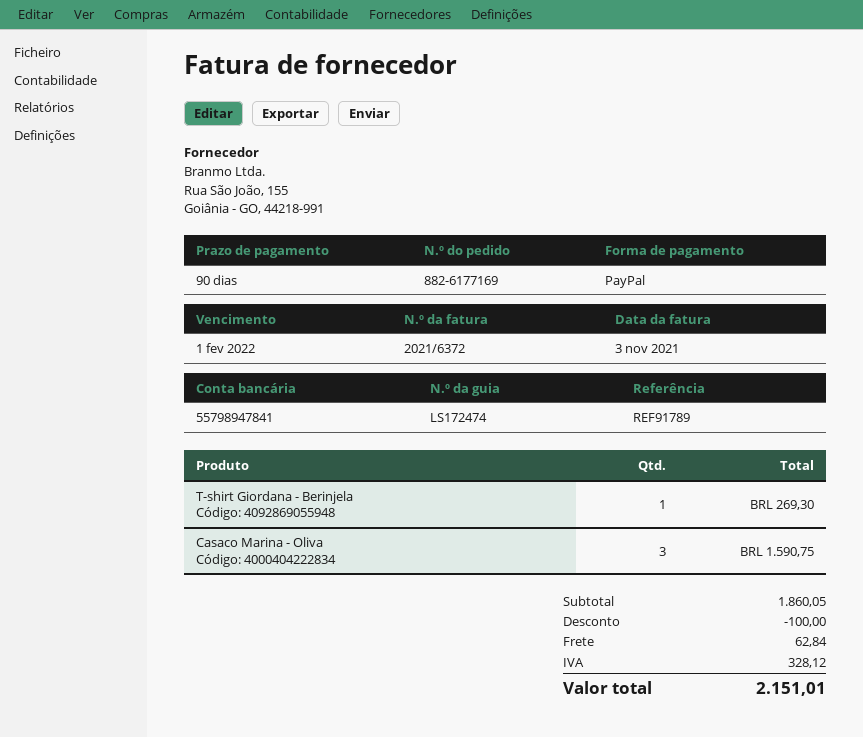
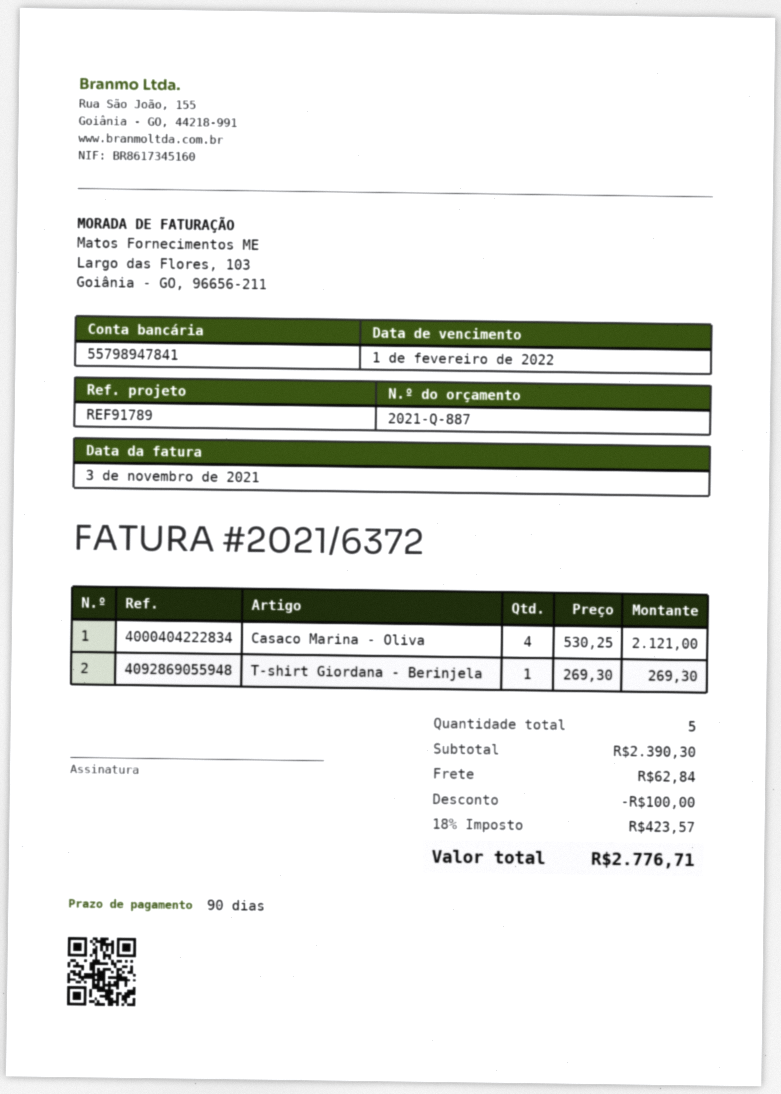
Casaco Marina - Oliva: 3 for 1590.75 -> 4 for 2121.00
subtotal: 1860.05 -> 2390.30
tax: 328.12 -> 423.57
total: 2151.01 -> 2776.71

